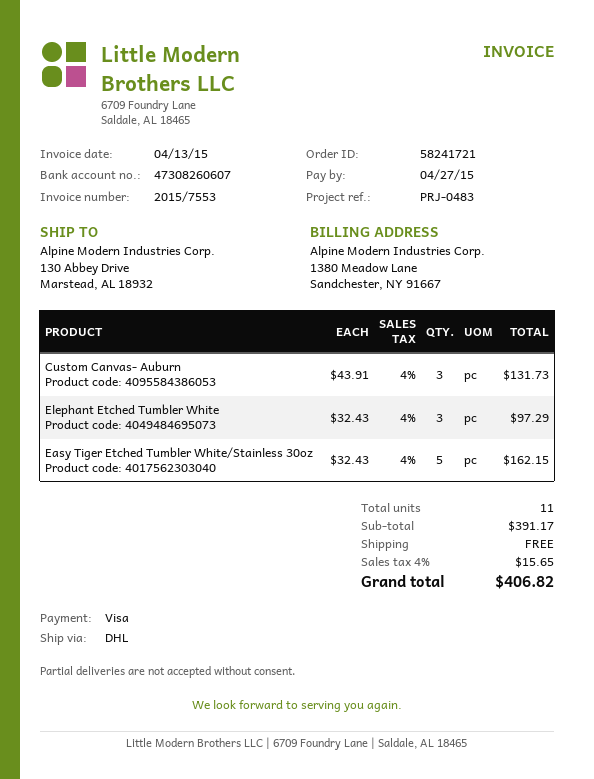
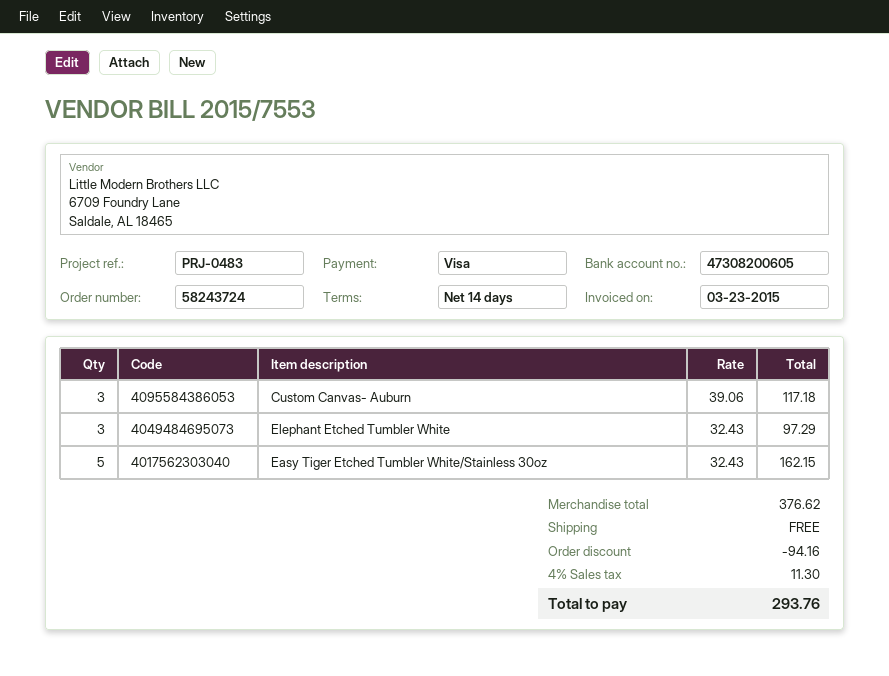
order number: 58241721 -> 58243724
invoice date: 2015-04-13 -> 2015-03-23
bank account: 47308260607 -> 47308200605
Custom Canvas- Auburn: 3 x 43.91 = 131.73 -> 3 x 39.06 = 117.18
subtotal: 391.17 -> 376.62
discount: none -> 94.16
tax: 4% = 15.65 -> 4% = 11.30
total: 406.82 -> 293.76

